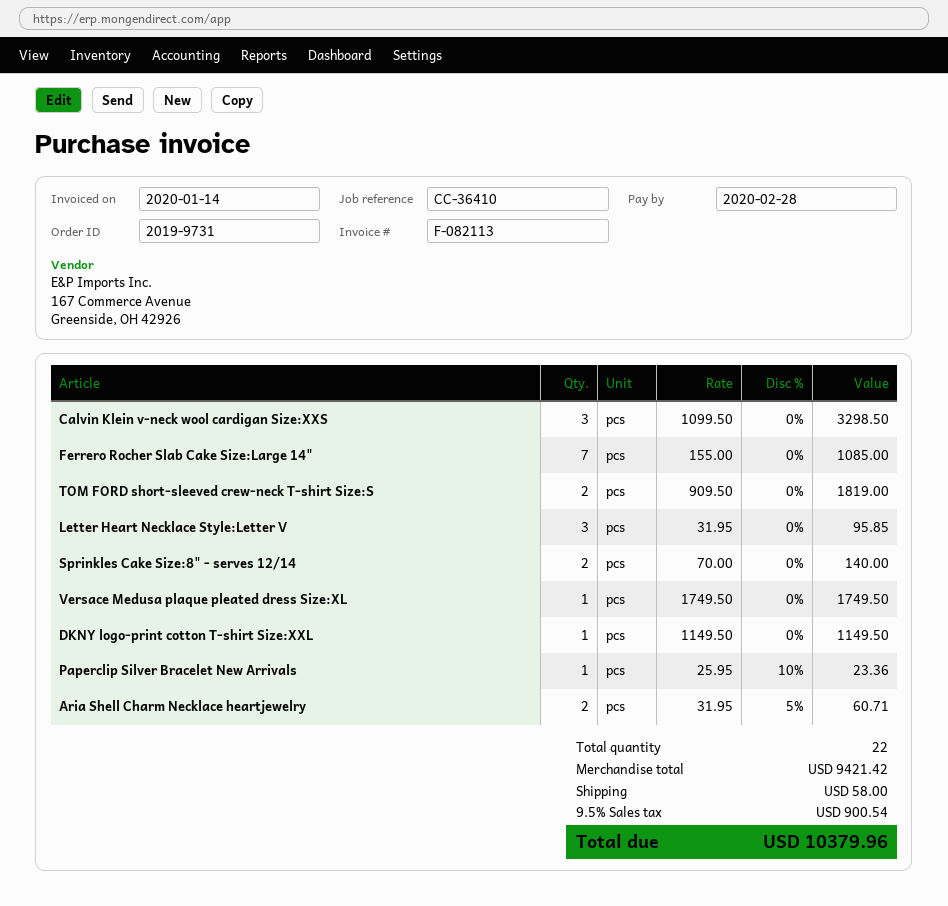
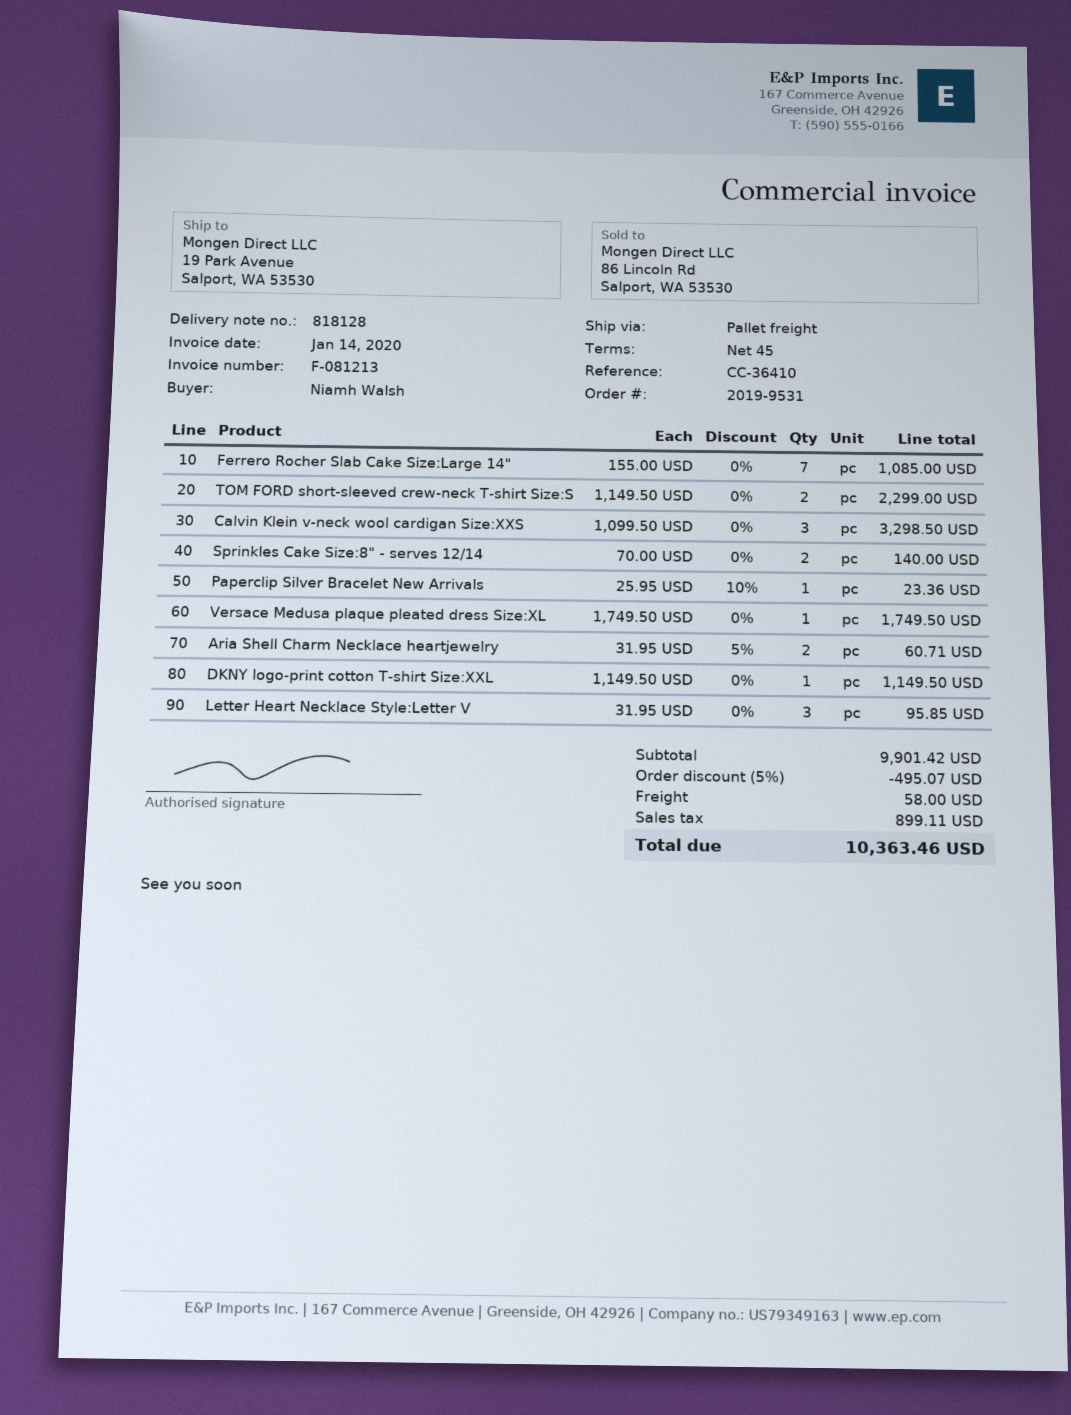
order number: 2019-9731 -> 2019-9531
invoice number: F-082113 -> F-081213
TOM FORD short-sleeved crew-neck T-shirt Size:S: 2 x 909.50 = 1819.00 -> 2 x 1149.50 = 2299.00
subtotal: 9421.42 -> 9901.42
discount: none -> 5% = 495.07
tax: 900.54 -> 899.11
total: 10379.96 -> 10363.46

